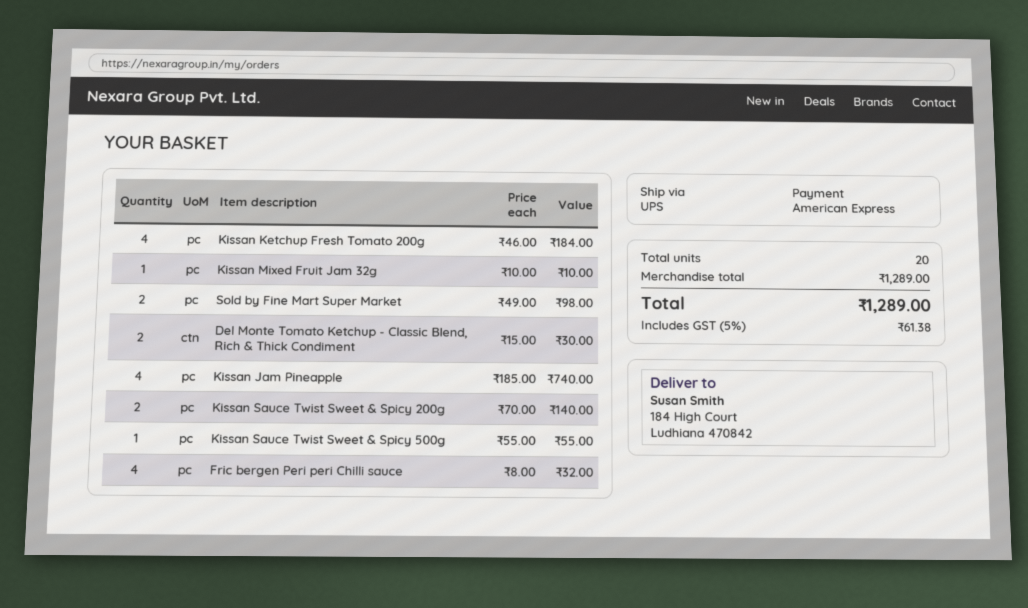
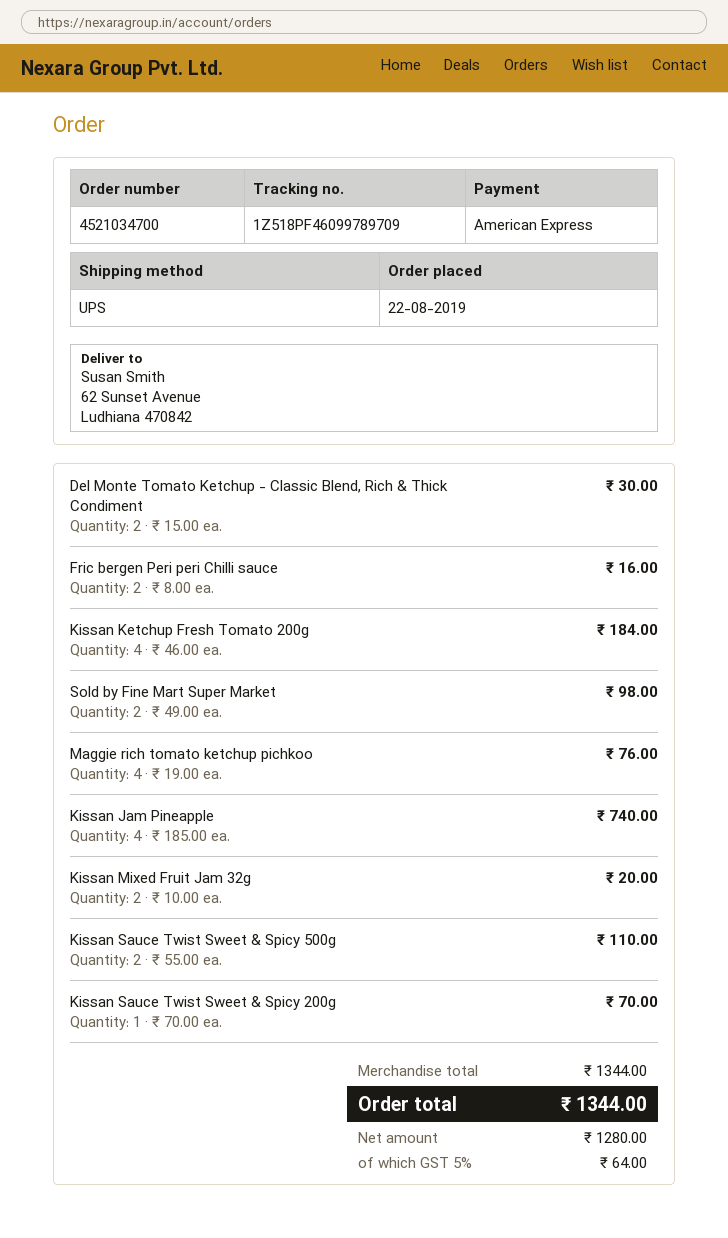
ship to: 184 High Court, Ludhiana 470842 -> 62 Sunset Avenue, Ludhiana 470842
Kissan Mixed Fruit Jam 32g: 1 x 10.00 = 10.00 -> 2 x 10.00 = 20.00
Kissan Sauce Twist Sweet & Spicy 200g: 2 x 70.00 = 140.00 -> 1 x 70.00 = 70.00
Kissan Sauce Twist Sweet & Spicy 500g: 1 x 55.00 = 55.00 -> 2 x 55.00 = 110.00
Fric bergen Peri peri Chilli sauce: 4 x 8.00 = 32.00 -> 2 x 8.00 = 16.00
Maggie rich tomato ketchup pichkoo: none -> 4 x 19.00 = 76.00
subtotal: 1289.00 -> 1344.00
tax: 5% = 61.38 -> 5% = 64.00
total: 1289.00 -> 1344.00

